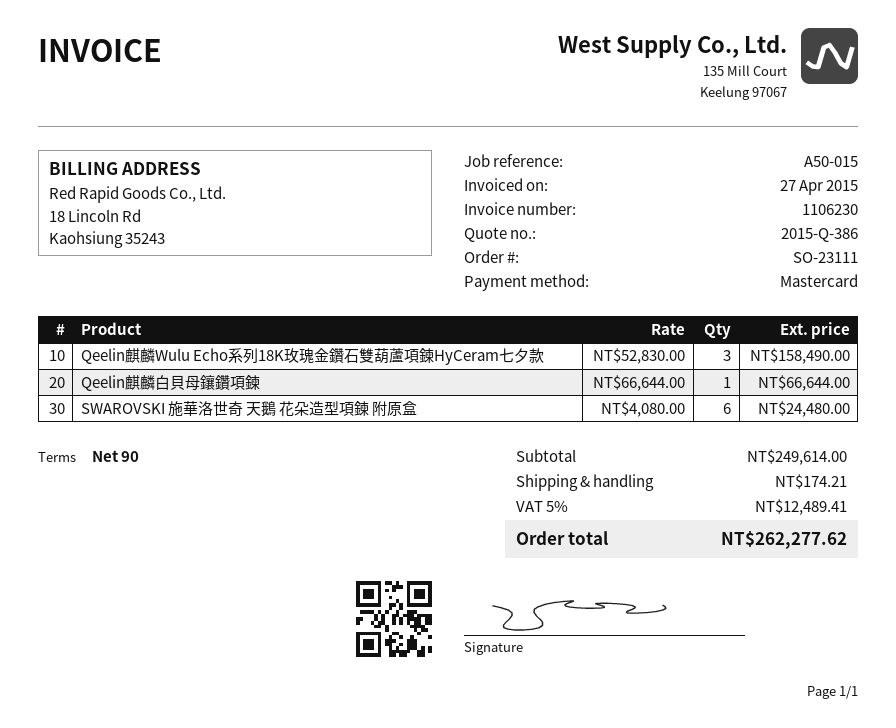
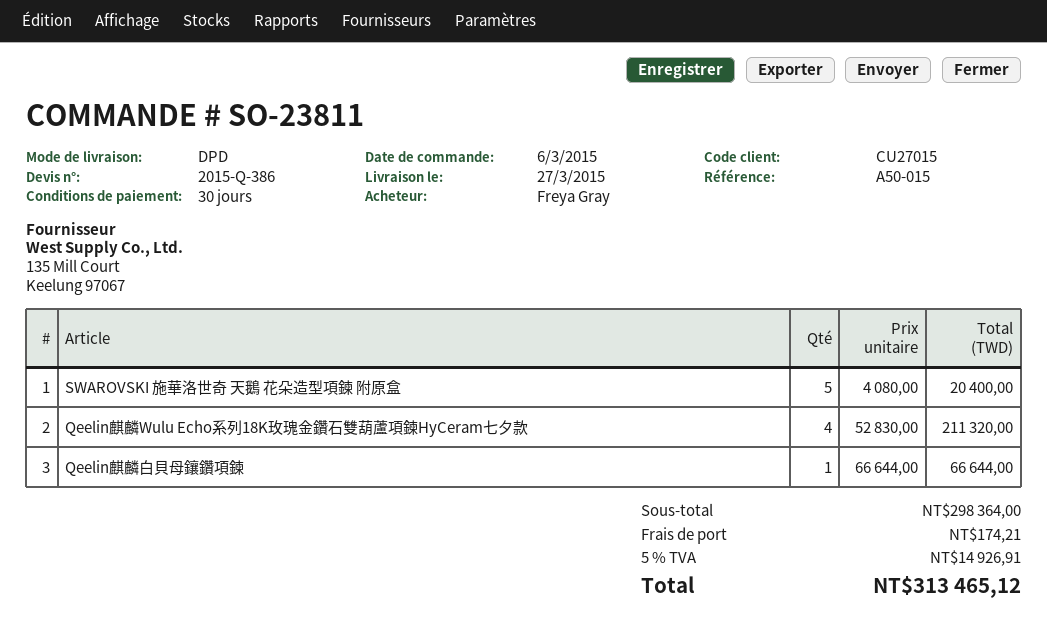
order number: SO-23111 -> SO-23811
payment terms: 90 days -> 30 days
Qeelin麒麟Wulu Echo系列18K玫瑰金鑽石雙葫蘆項鍊HyCeram七夕款: 3 x 52830.00 = 158490.00 -> 4 x 52830.00 = 211320.00
SWAROVSKI 施華洛世奇 天鵝 花朵造型項鍊 附原盒: 6 x 4080.00 = 24480.00 -> 5 x 4080.00 = 20400.00
subtotal: 249614.00 -> 298364.00
tax: 5% = 12489.41 -> 5% = 14926.91
total: 262277.62 -> 313465.12

